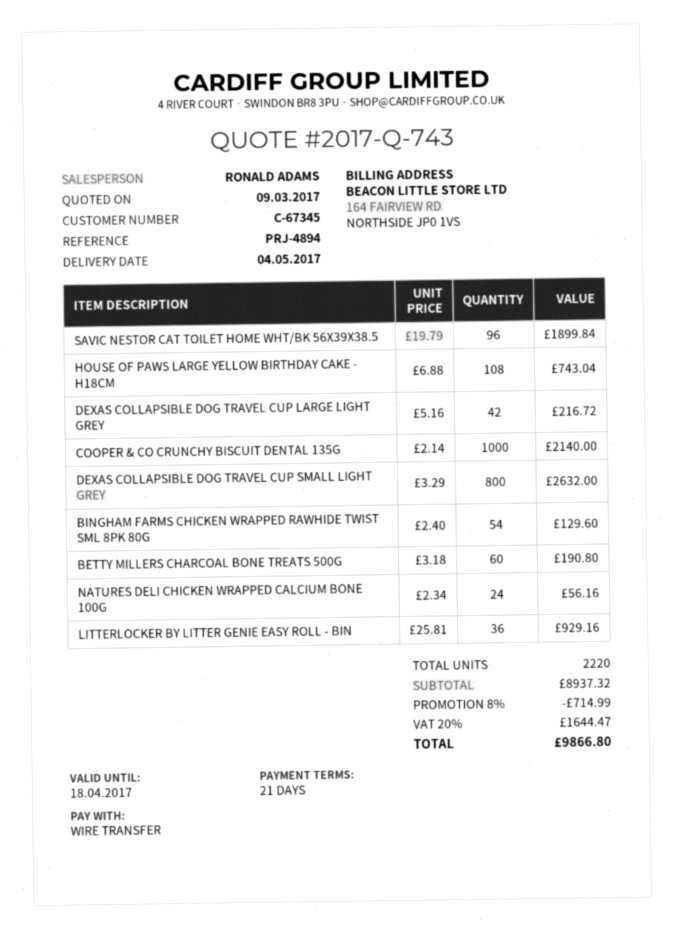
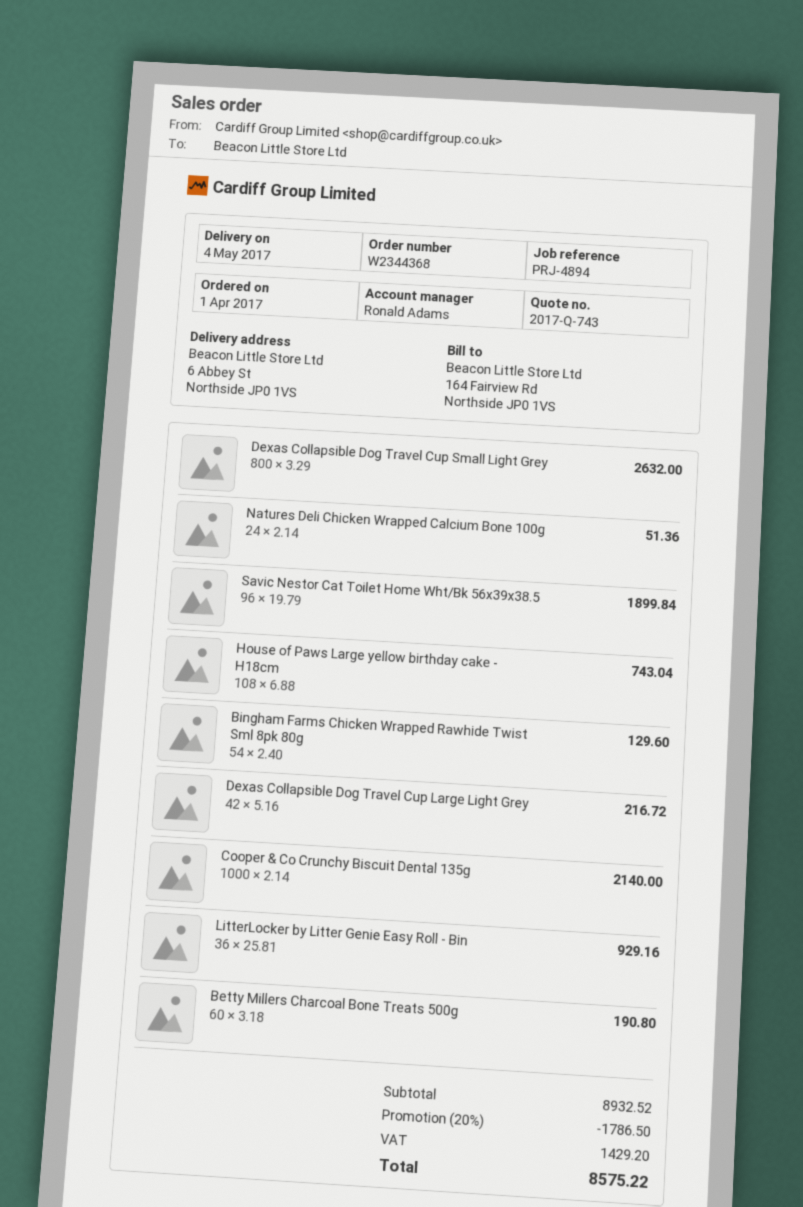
NATURES DELI CHICKEN WRAPPED CALCIUM BONE 100G: 24 x 2.34 = 56.16 -> 24 x 2.14 = 51.36
subtotal: 8937.32 -> 8932.52
discount: 8% = 714.99 -> 20% = 1786.50
tax: 1644.47 -> 1429.20
total: 9866.80 -> 8575.22

